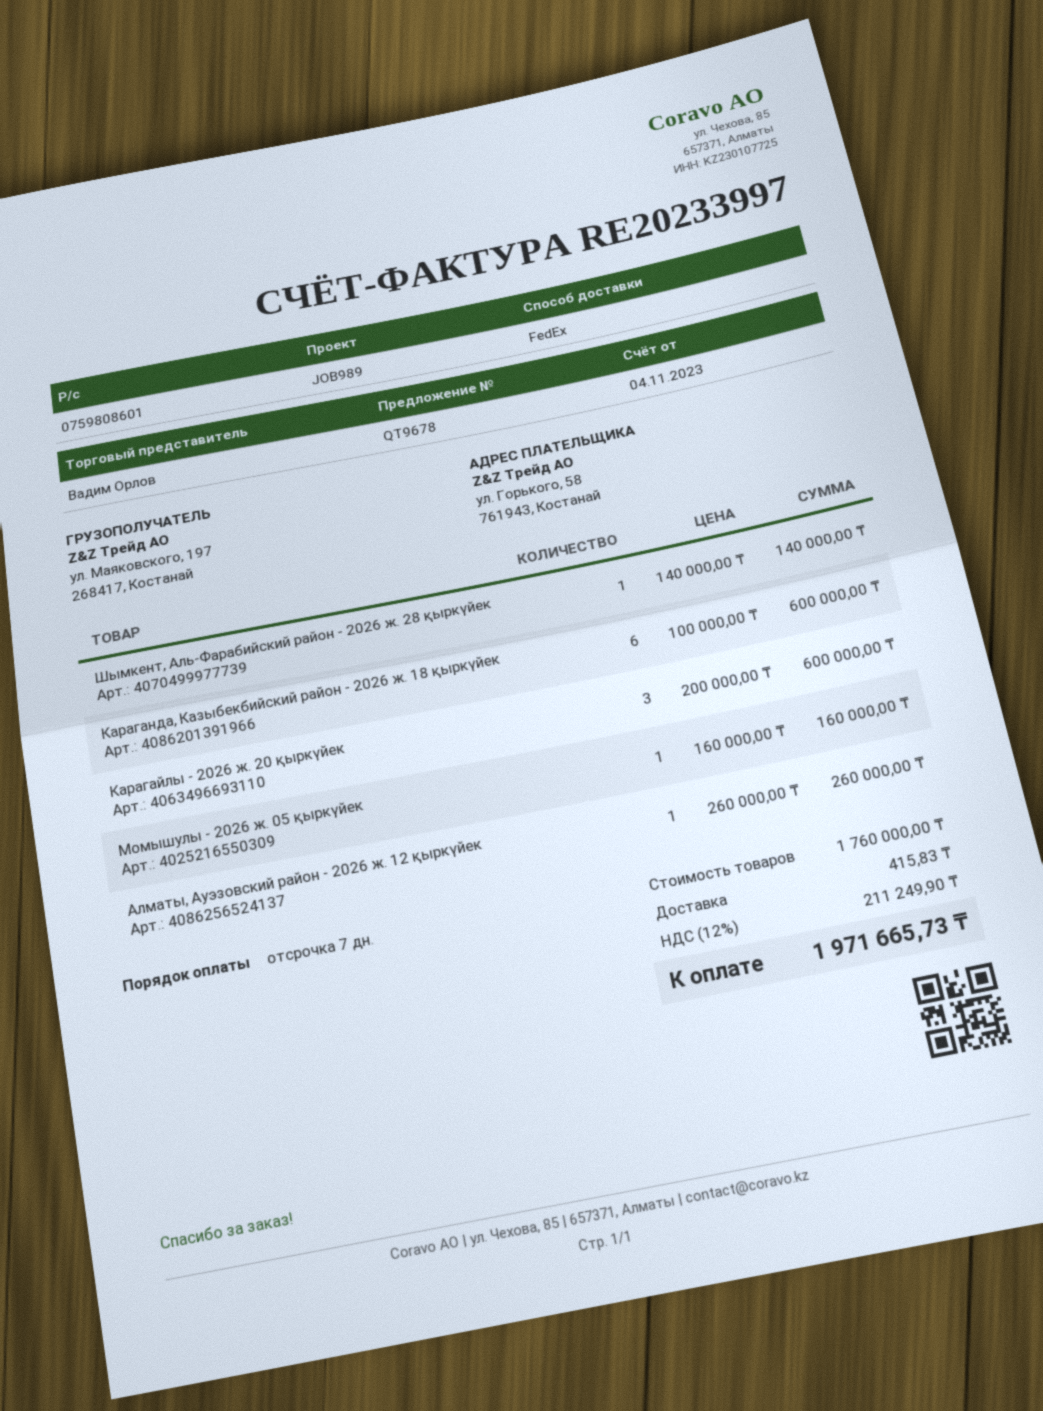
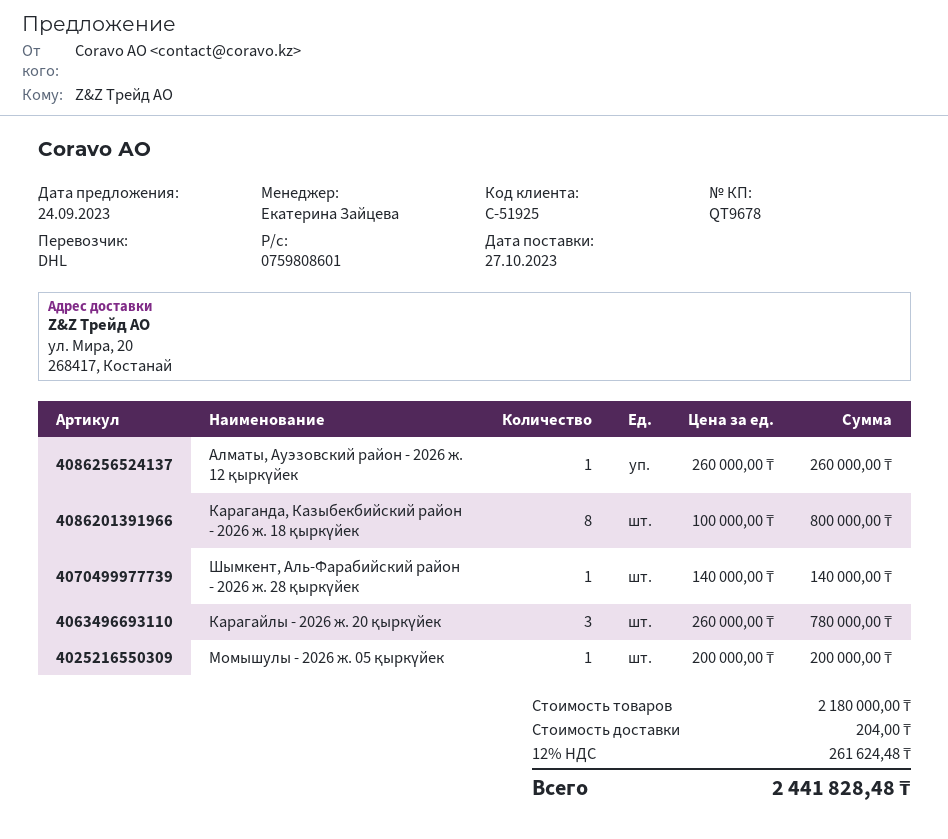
sales rep: Вадим Орлов -> Екатерина Зайцева
shipping method: FedEx -> DHL
ship to: ул. Маяковского, 197, 268417, Костанай -> ул. Мира, 20, 268417, Костанай
Караганда, Казыбекбийский район - 2026 ж. 18 қыркүйек: 6 x 100000.00 = 600000.00 -> 8 x 100000.00 = 800000.00
Карагайлы - 2026 ж. 20 қыркүйек: 3 x 200000.00 = 600000.00 -> 3 x 260000.00 = 780000.00
Момышулы - 2026 ж. 05 қыркүйек: 1 x 160000.00 = 160000.00 -> 1 x 200000.00 = 200000.00
subtotal: 1760000.00 -> 2180000.00
shipping: 415.83 -> 204.00
tax: 12% = 211249.90 -> 12% = 261624.48
total: 1971665.73 -> 2441828.48

